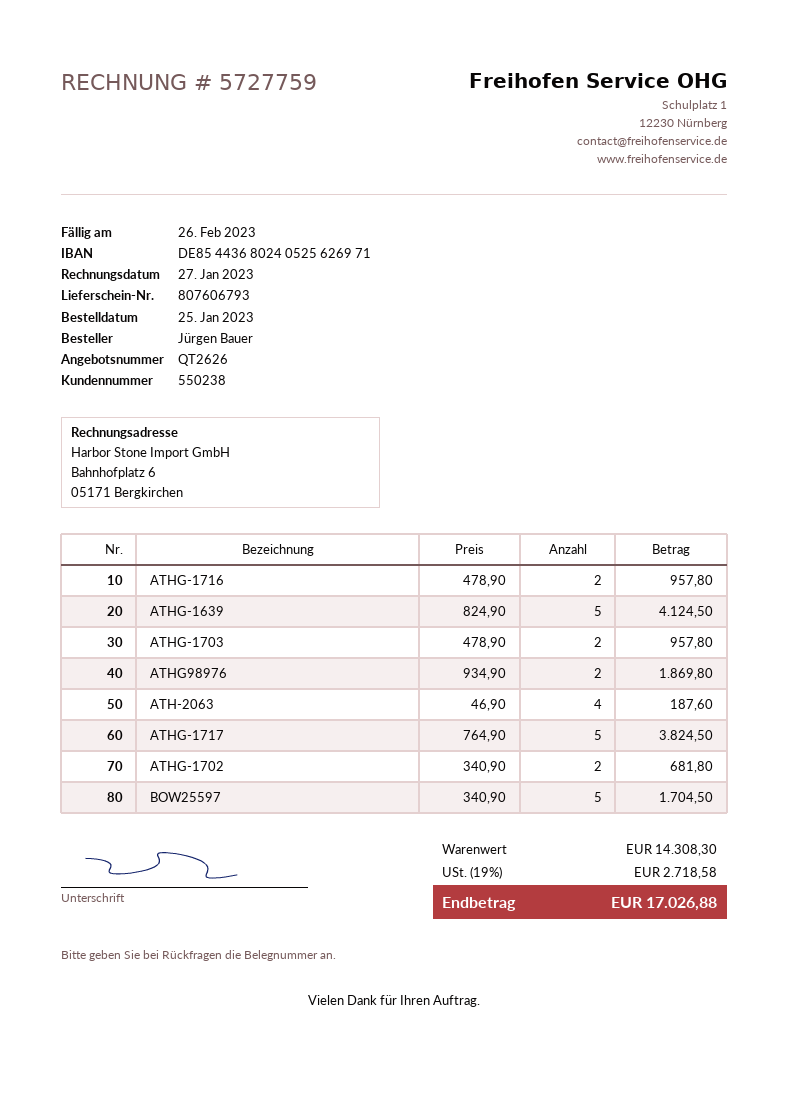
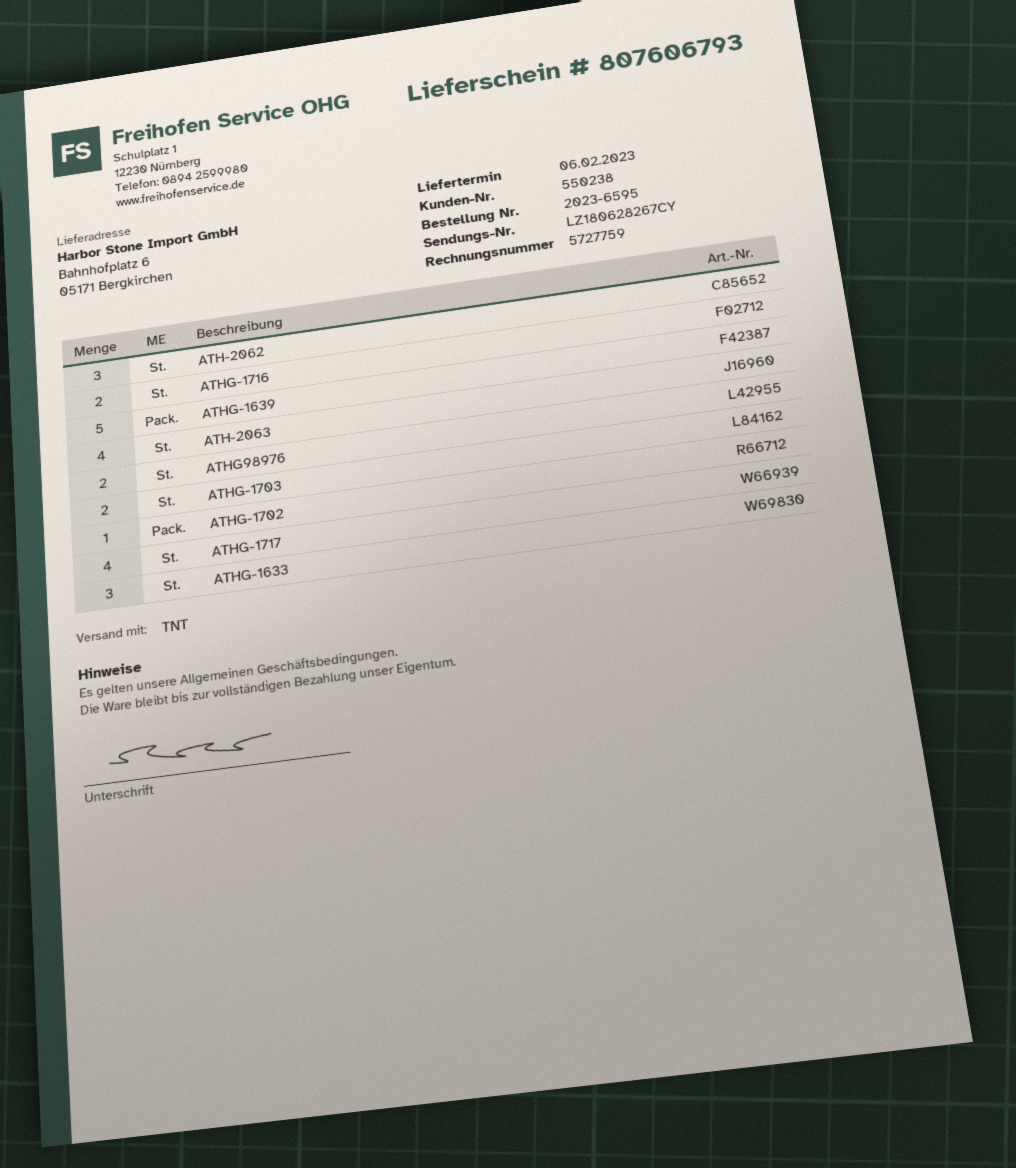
ATHG-1717: 5 -> 4
ATHG-1702: 2 -> 1
BOW25597: 5 -> none
ATH-2062: none -> 3
ATHG-1633: none -> 3

